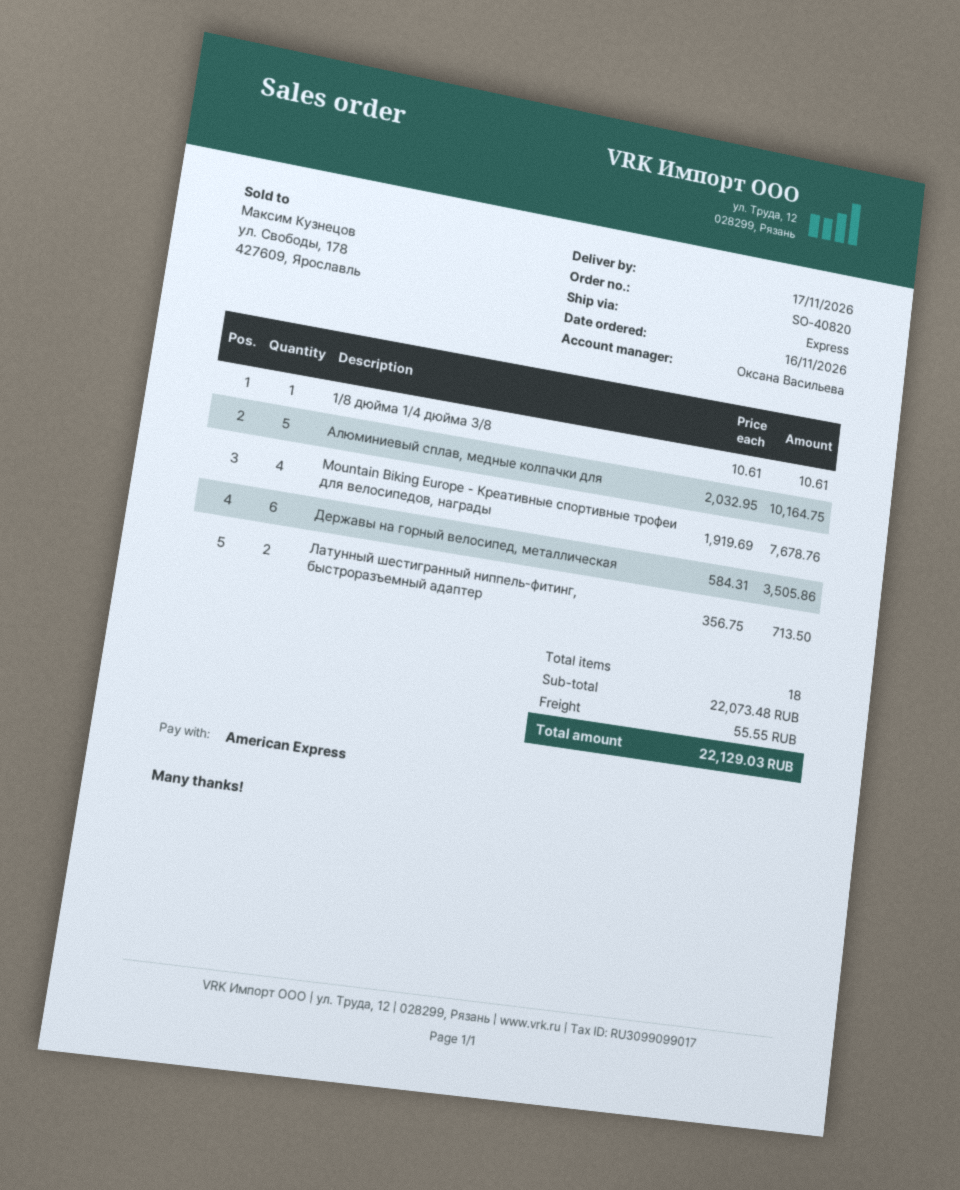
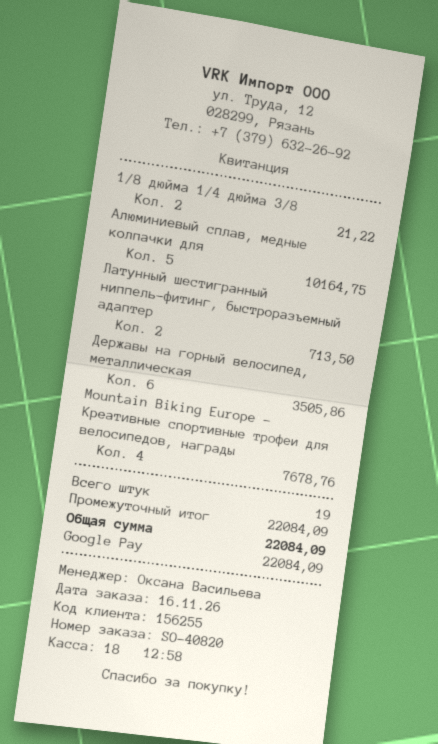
payment method: American Express -> Google Pay
1/8 дюйма 1/4 дюйма 3/8: 1 for 10.61 -> 2 for 21.22
total quantity: 18 -> 19
subtotal: 22073.48 -> 22084.09
shipping: 55.55 -> none
total: 22129.03 -> 22084.09

